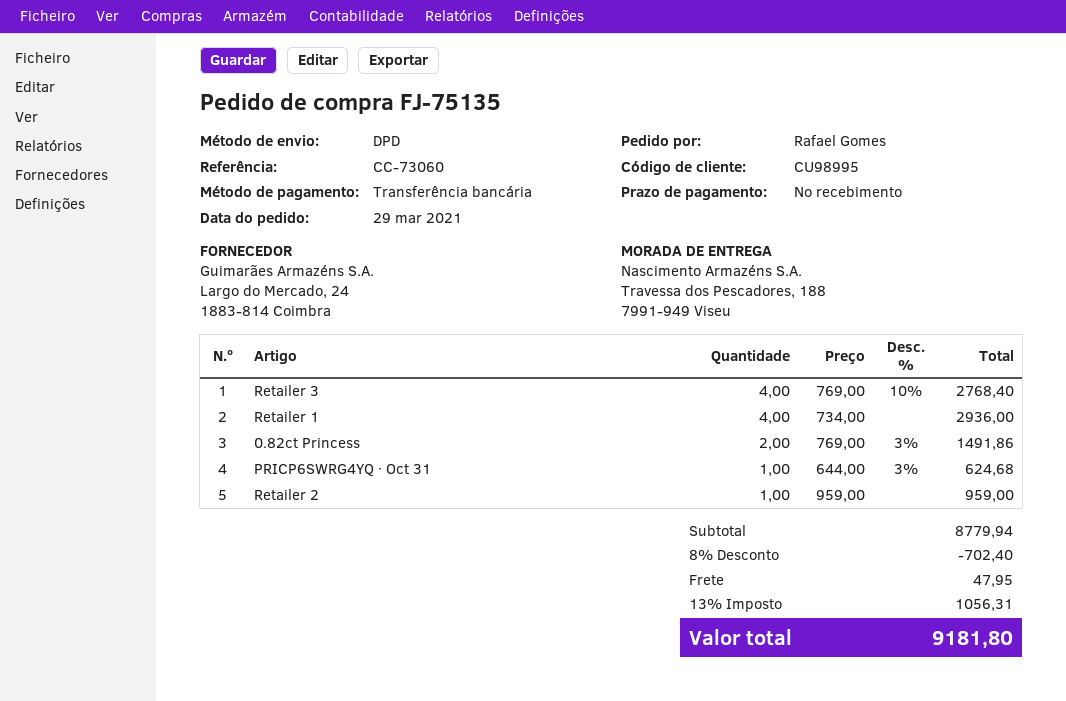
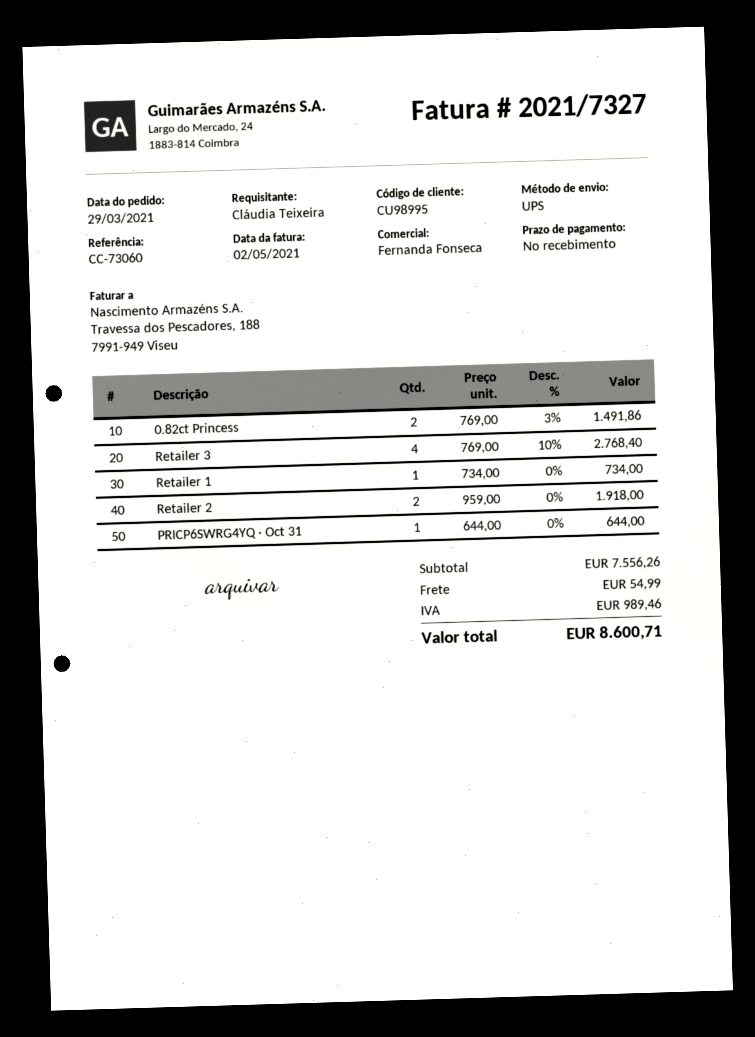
ordered by: Rafael Gomes -> Cláudia Teixeira
shipping method: DPD -> UPS
Retailer 1: 4 x 734.00 = 2936.00 -> 1 x 734.00 = 734.00
PRICP6SWRG4YQ · Oct 31: 1 x 644.00 - 3% = 624.68 -> 1 x 644.00 = 644.00
Retailer 2: 1 x 959.00 = 959.00 -> 2 x 959.00 = 1918.00
subtotal: 8779.94 -> 7556.26
discount: 8% = 702.40 -> none
shipping: 47.95 -> 54.99
tax: 1056.31 -> 989.46
total: 9181.80 -> 8600.71

